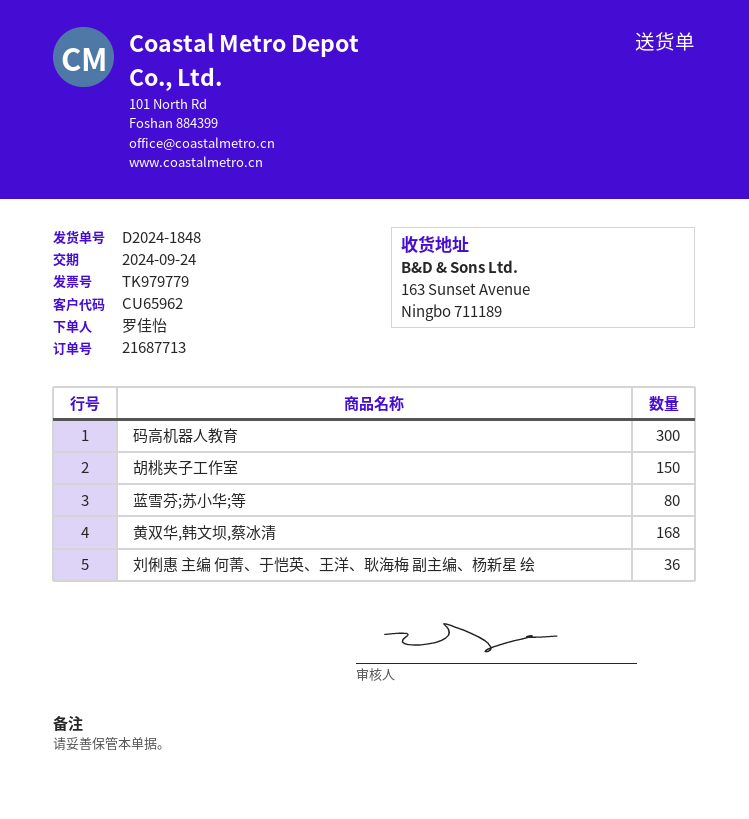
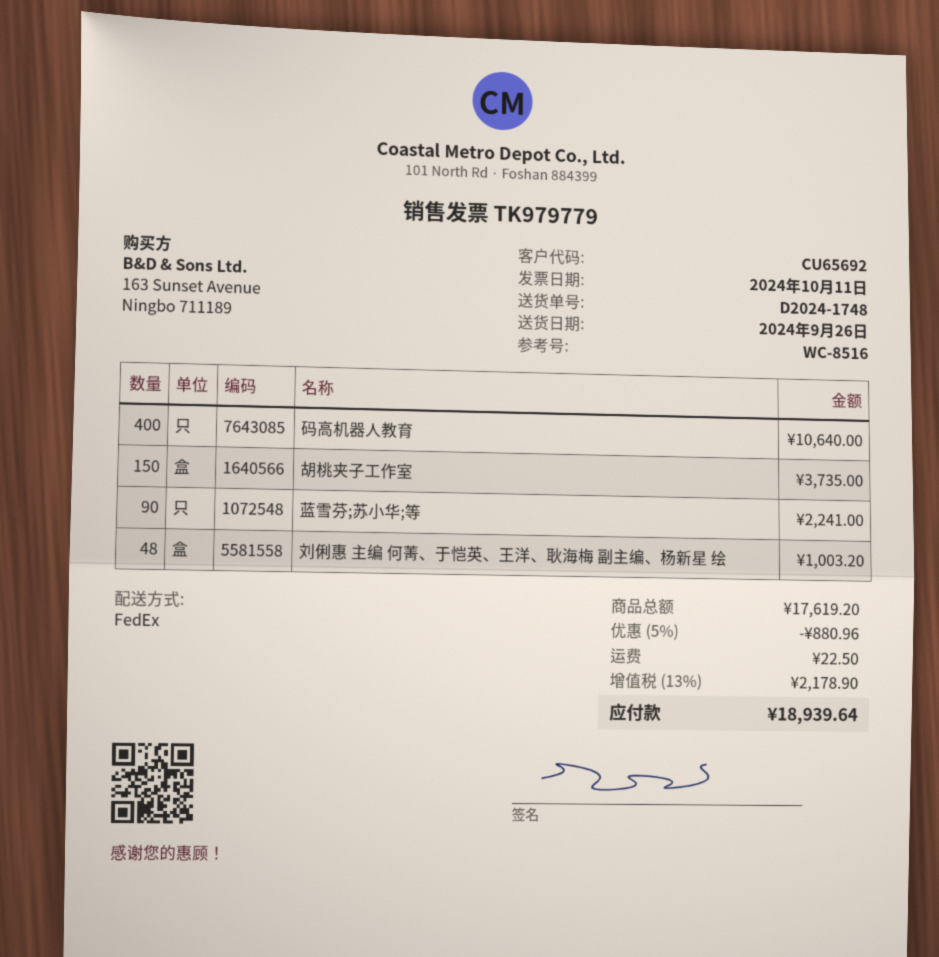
delivery note number: D2024-1848 -> D2024-1748
delivery date: 2024-09-24 -> 2024-09-26
customer number: CU65962 -> CU65692
码高机器人教育: 300 -> 400
蓝雪芬;苏小华;等: 80 -> 90
黄双华,韩文坝,蔡冰清: 168 -> none
刘俐惠 主编 何菁、于恺英、王洋、耿海梅 副主编、杨新星 绘: 36 -> 48

